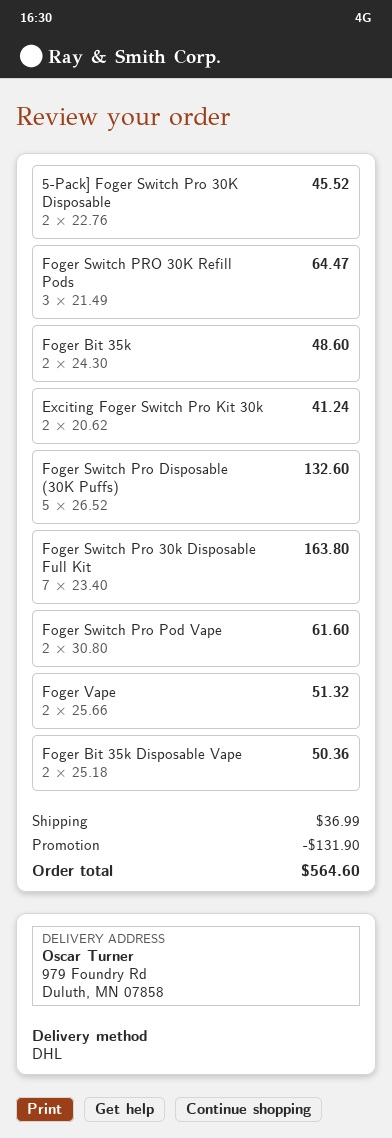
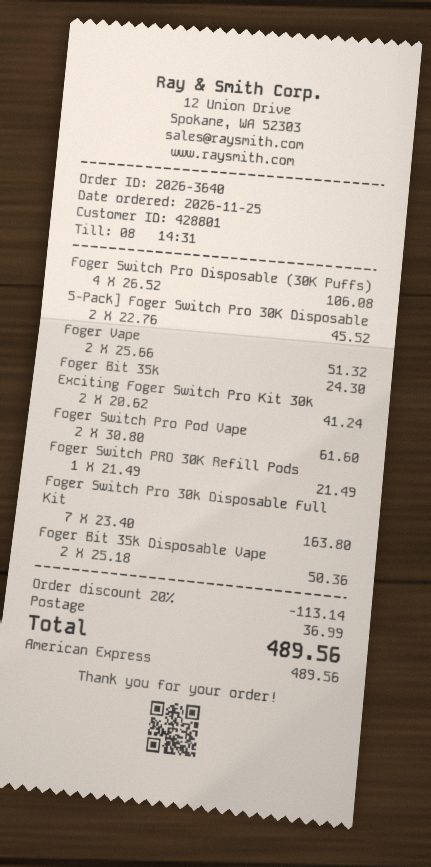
Foger Switch PRO 30K Refill Pods: 3 x 21.49 = 64.47 -> 1 x 21.49 = 21.49
Foger Bit 35k: 2 x 24.30 = 48.60 -> 1 x 24.30 = 24.30
Foger Switch Pro Disposable (30K Puffs): 5 x 26.52 = 132.60 -> 4 x 26.52 = 106.08
discount: 131.90 -> 113.14
total: 564.60 -> 489.56

